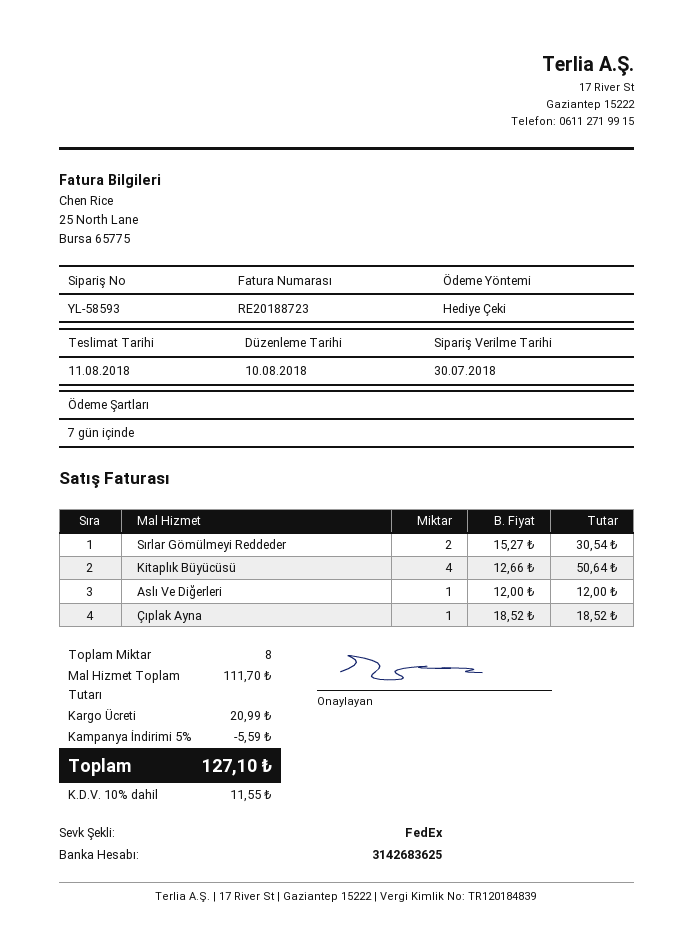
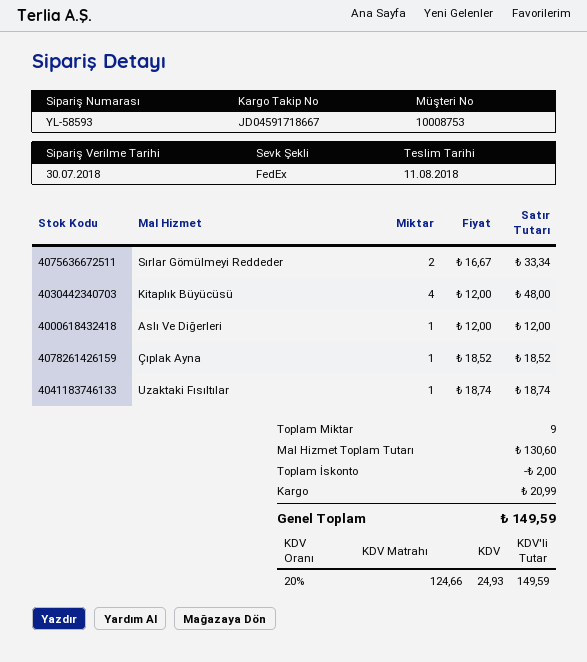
Sırlar Gömülmeyi Reddeder: 2 x 15.27 = 30.54 -> 2 x 16.67 = 33.34
Kitaplık Büyücüsü: 4 x 12.66 = 50.64 -> 4 x 12.00 = 48.00
Uzaktaki Fısıltılar: none -> 1 x 18.74 = 18.74
total quantity: 8 -> 9
subtotal: 111.70 -> 130.60
discount: 5.59 -> 2.00
tax: 10% = 11.55 -> 20% = 24.93
total: 127.10 -> 149.59

